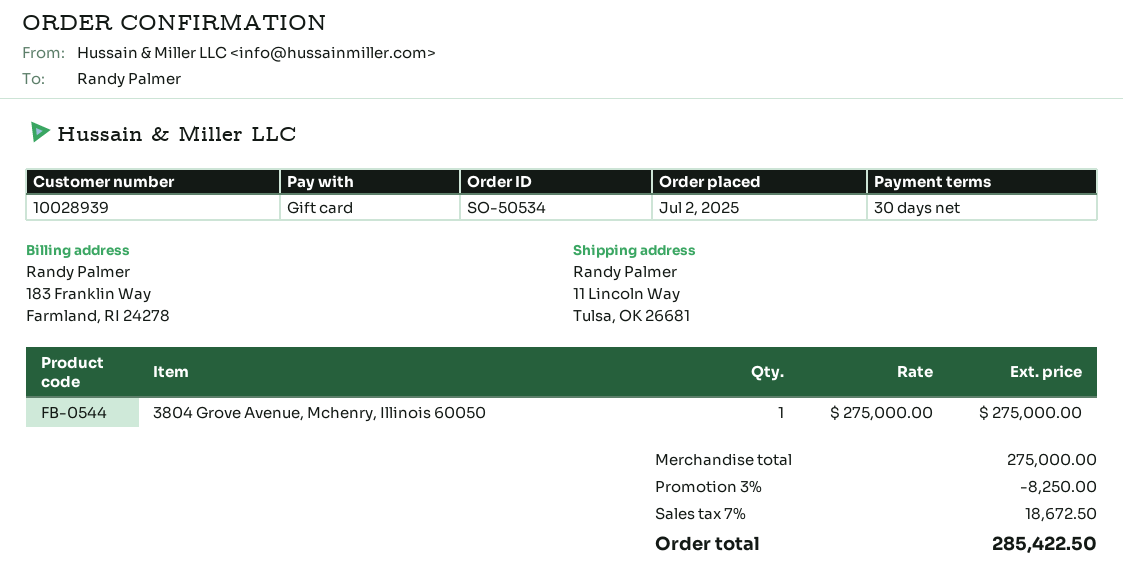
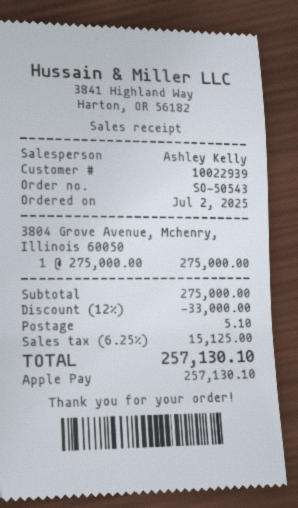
order number: SO-50534 -> SO-50543
customer number: 10028939 -> 10022939
payment method: gift card -> Apple Pay
discount: 3% = 8250.00 -> 12% = 33000.00
shipping: none -> 5.10
tax: 7% = 18672.50 -> 6.25% = 15125.00
total: 285422.50 -> 257130.10

